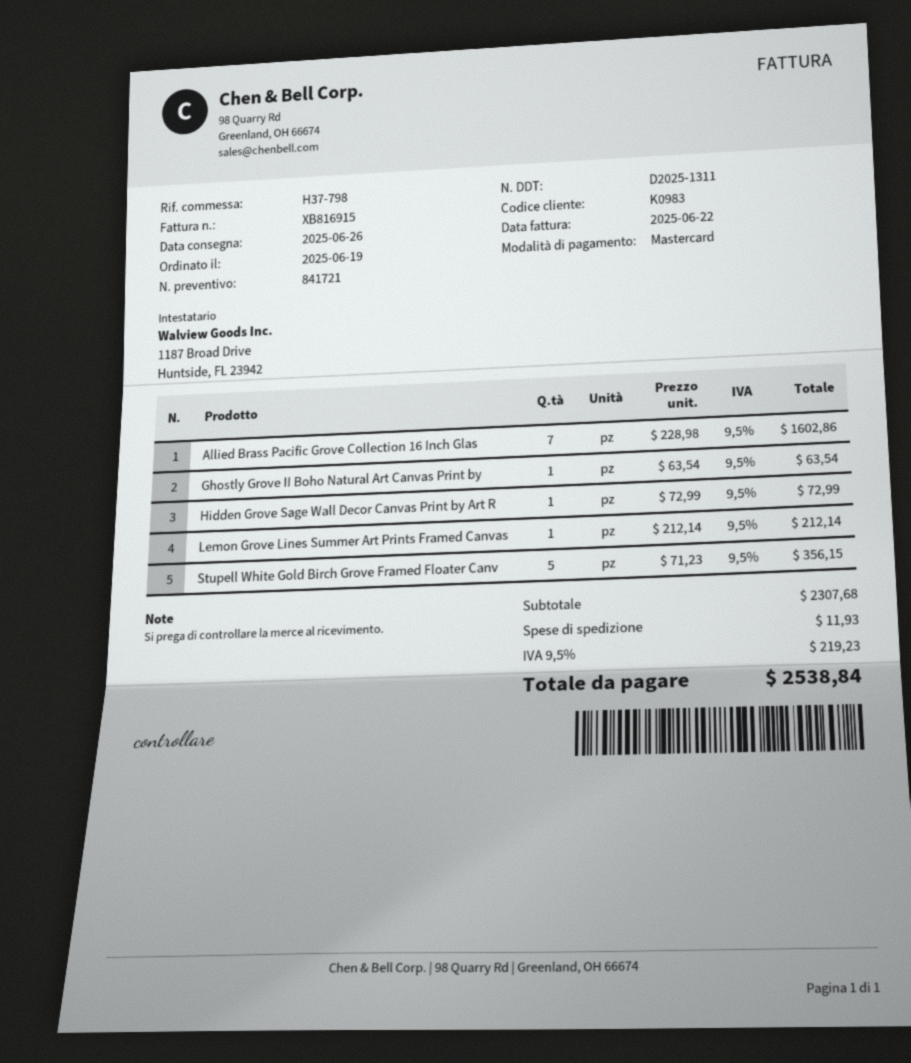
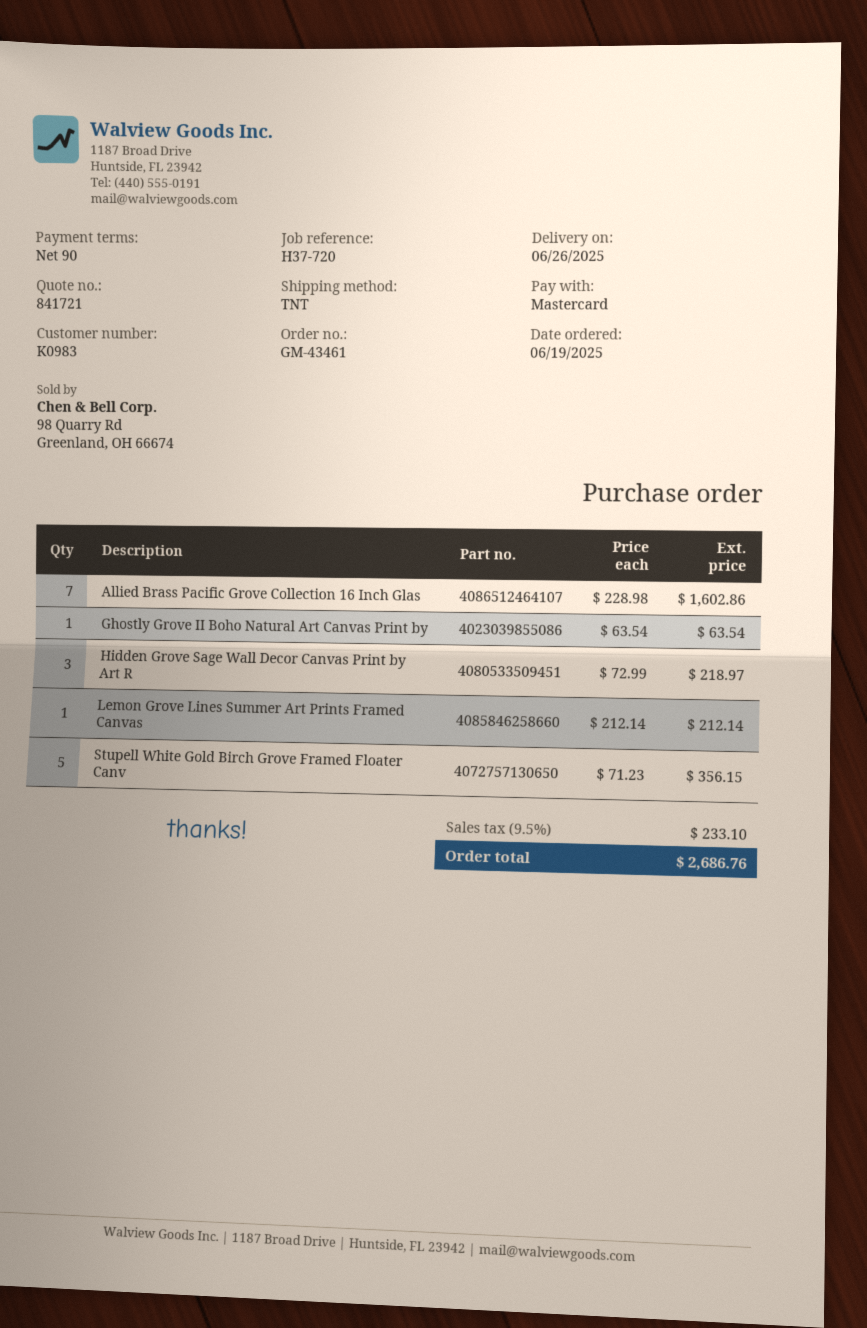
reference: H37-798 -> H37-720
Hidden Grove Sage Wall Decor Canvas Print by Art R: 1 x 72.99 = 72.99 -> 3 x 72.99 = 218.97
shipping: 11.93 -> none
tax: 9.5% = 219.23 -> 9.5% = 233.10
total: 2538.84 -> 2686.76

